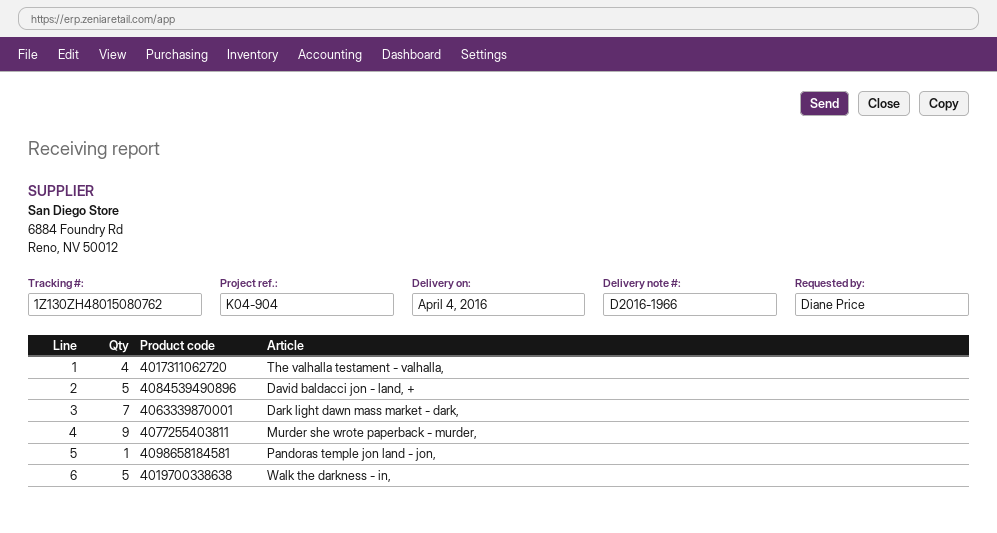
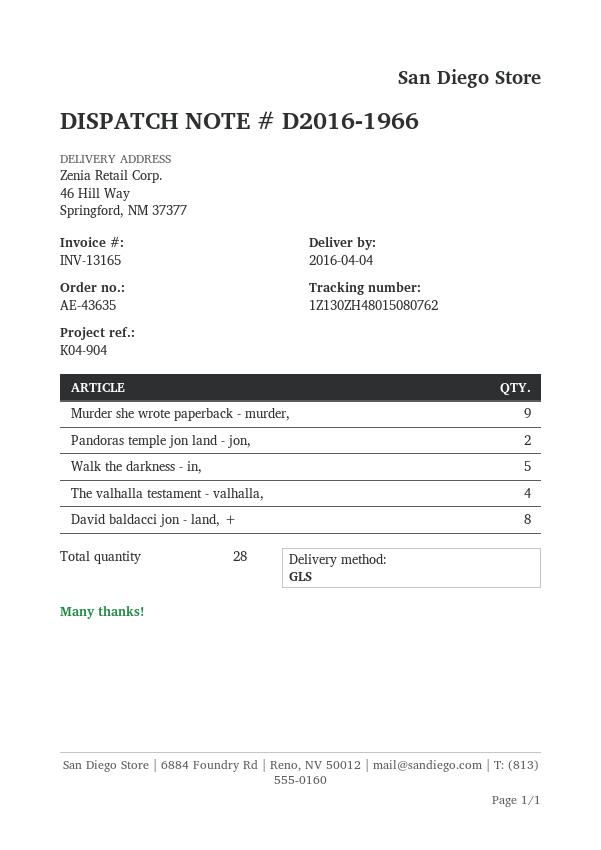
David baldacci jon - land, +: 5 -> 8
Dark light dawn mass market - dark,: 7 -> none
Pandoras temple jon land - jon,: 1 -> 2

